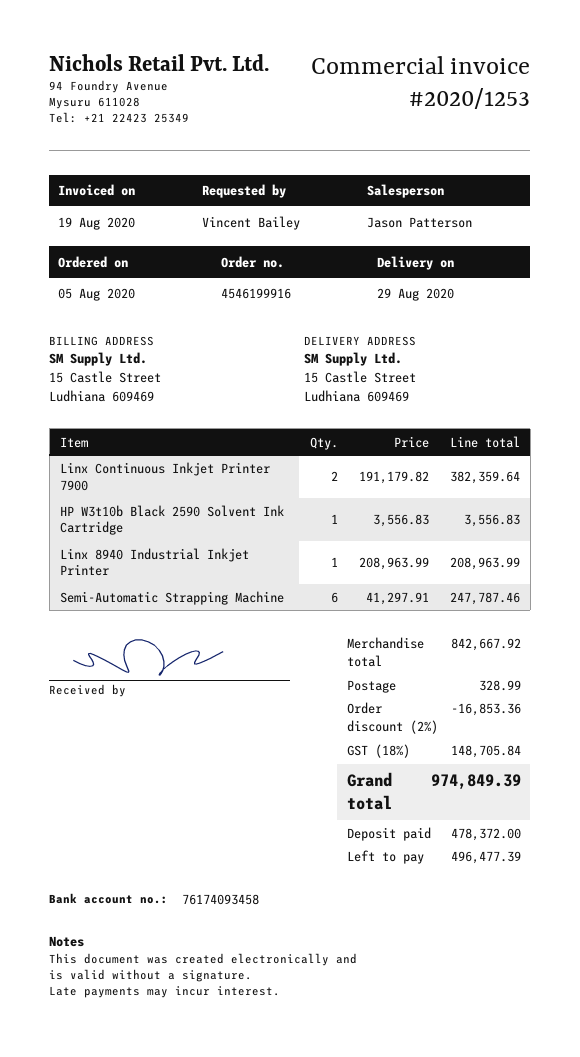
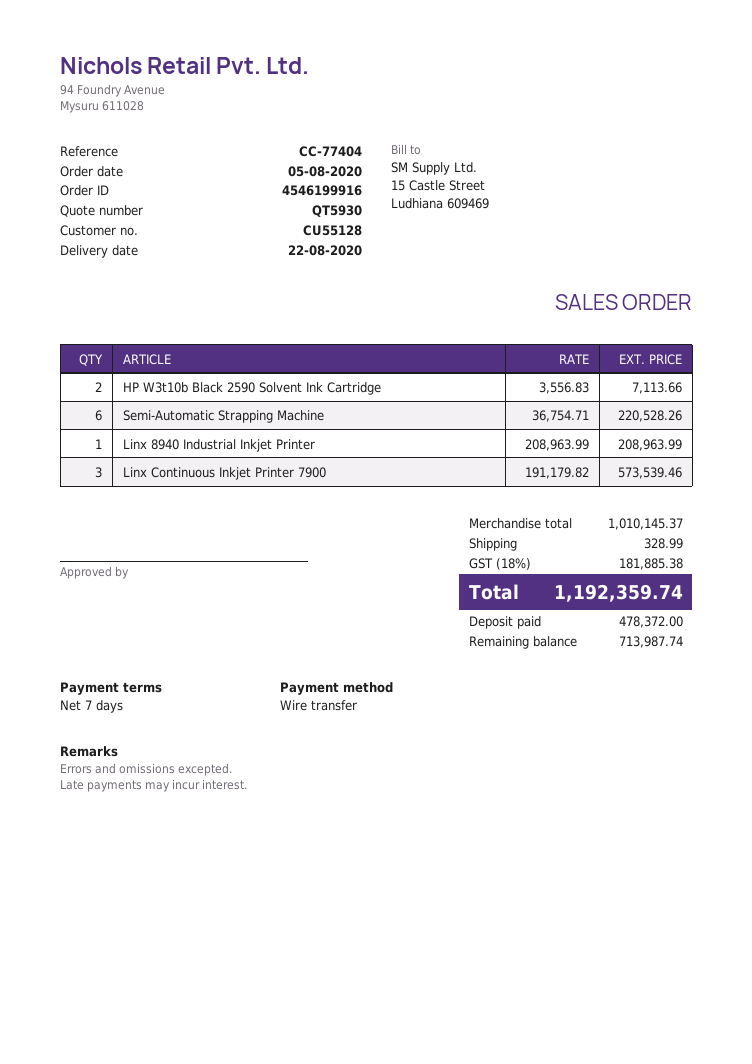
delivery date: 2020-08-29 -> 2020-08-22
Linx Continuous Inkjet Printer 7900: 2 x 191179.82 = 382359.64 -> 3 x 191179.82 = 573539.46
HP W3t10b Black 2590 Solvent Ink Cartridge: 1 x 3556.83 = 3556.83 -> 2 x 3556.83 = 7113.66
Semi-Automatic Strapping Machine: 6 x 41297.91 = 247787.46 -> 6 x 36754.71 = 220528.26
subtotal: 842667.92 -> 1010145.37
discount: 2% = 16853.36 -> none
tax: 18% = 148705.84 -> 18% = 181885.38
total: 974849.39 -> 1192359.74
balance: 496477.39 -> 713987.74

